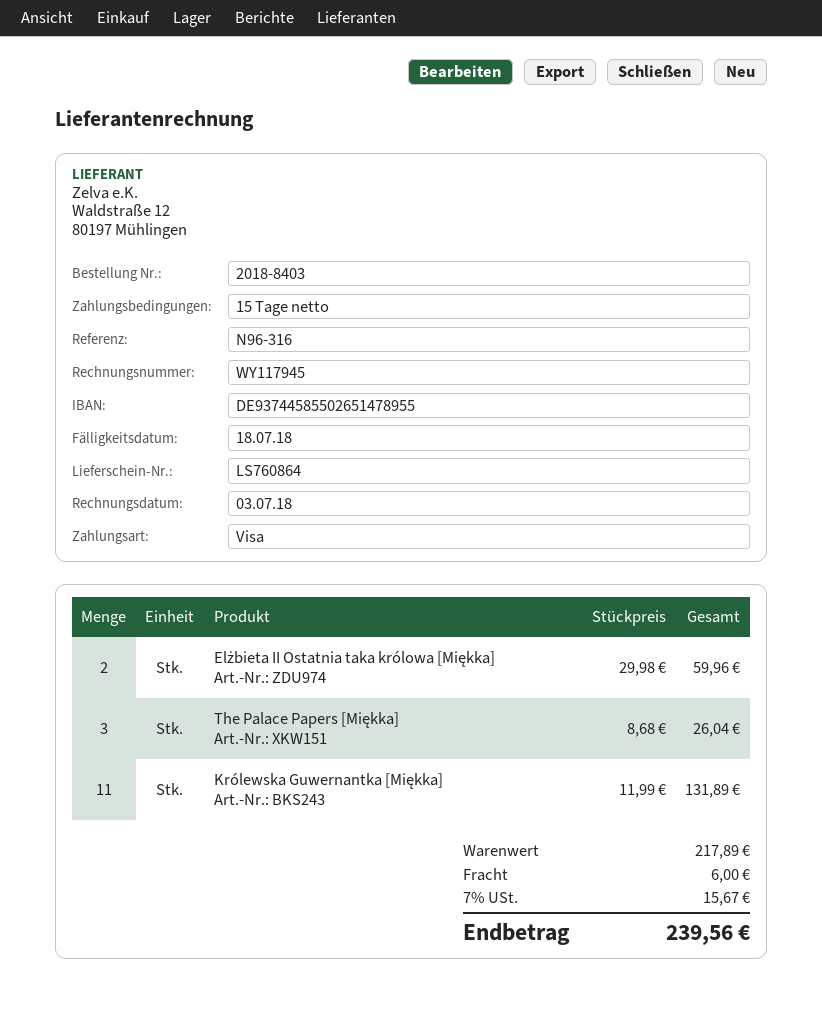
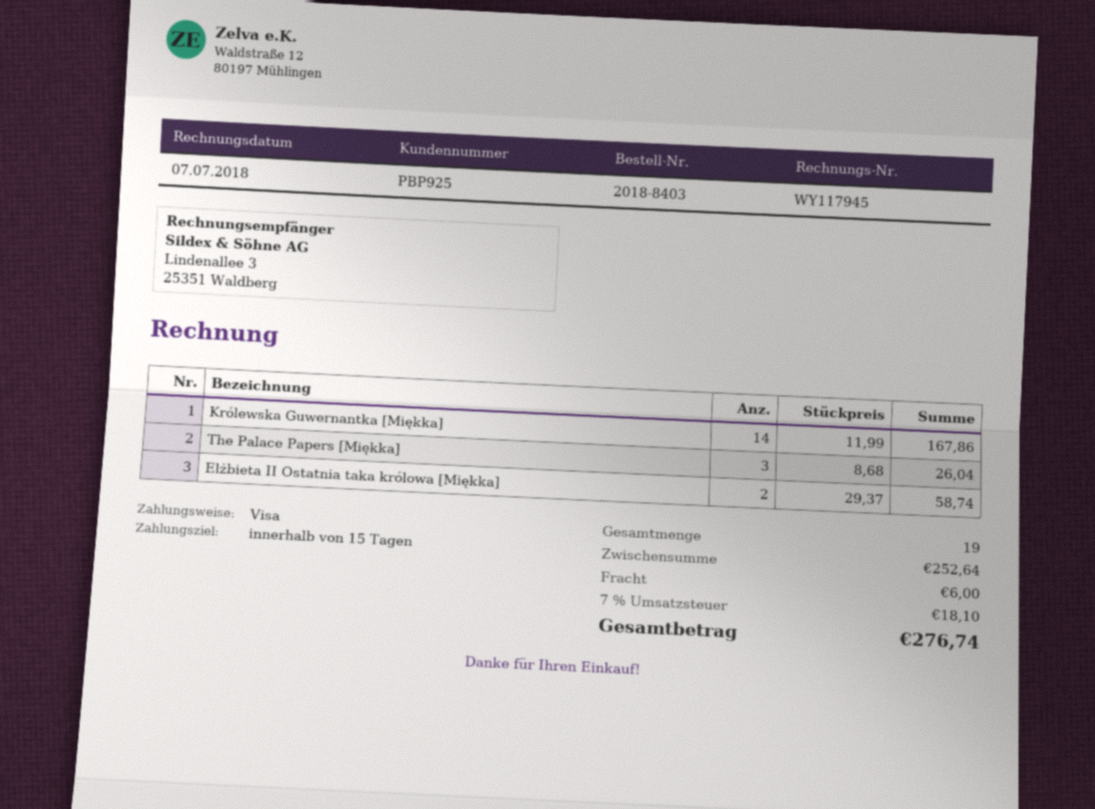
invoice date: 2018-07-03 -> 2018-07-07
Elżbieta II Ostatnia taka królowa [Miękka]: 2 x 29.98 = 59.96 -> 2 x 29.37 = 58.74
Królewska Guwernantka [Miękka]: 11 x 11.99 = 131.89 -> 14 x 11.99 = 167.86
subtotal: 217.89 -> 252.64
tax: 7% = 15.67 -> 7% = 18.10
total: 239.56 -> 276.74

